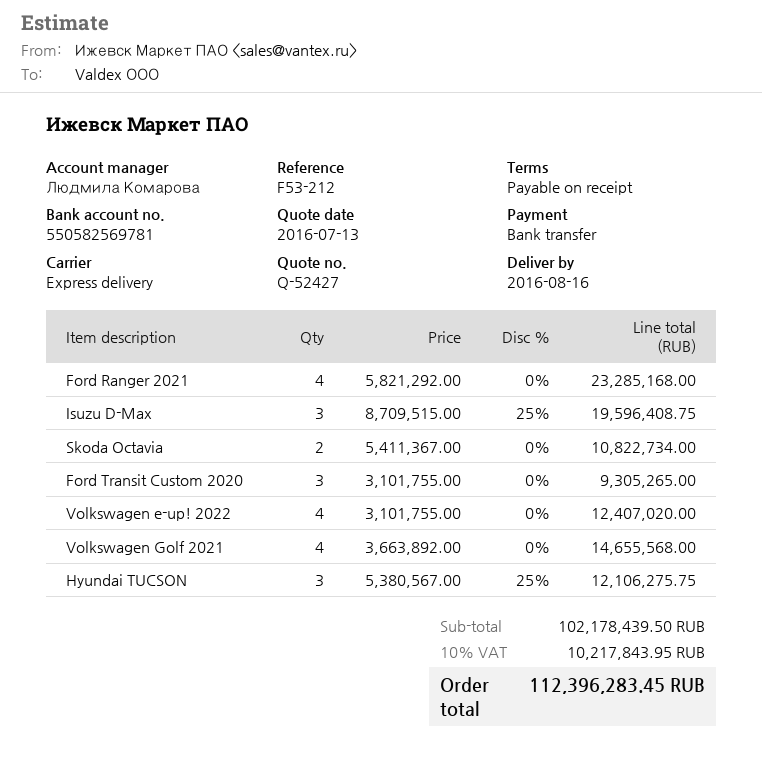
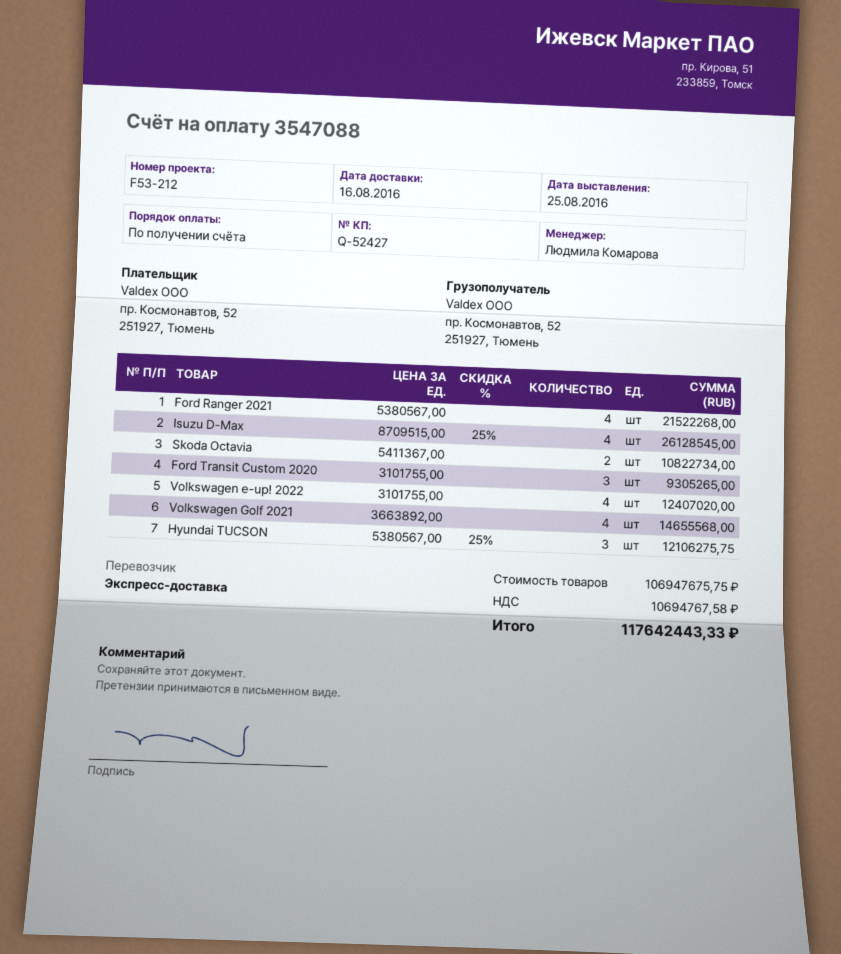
Ford Ranger 2021: 4 x 5821292.00 = 23285168.00 -> 4 x 5380567.00 = 21522268.00
Isuzu D-Max: 3 x 8709515.00 - 25% = 19596408.75 -> 4 x 8709515.00 - 25% = 26128545.00
subtotal: 102178439.50 -> 106947675.75
tax: 10217843.95 -> 10694767.58
total: 112396283.45 -> 117642443.33

